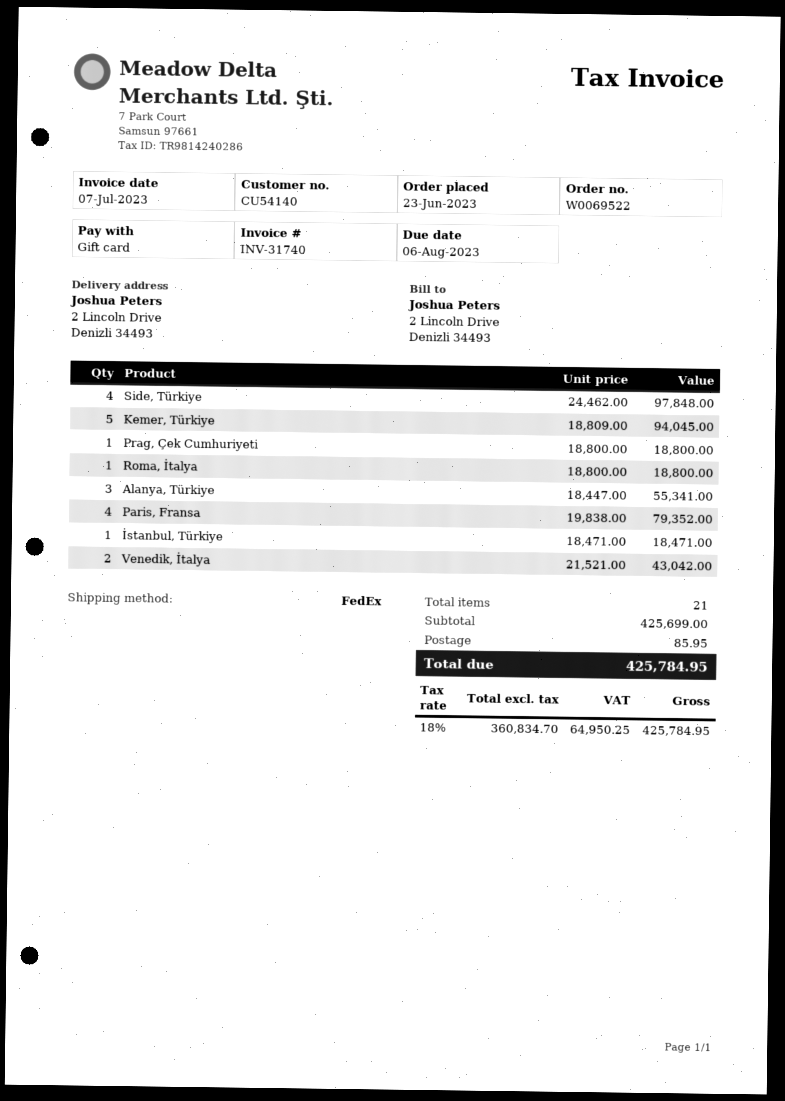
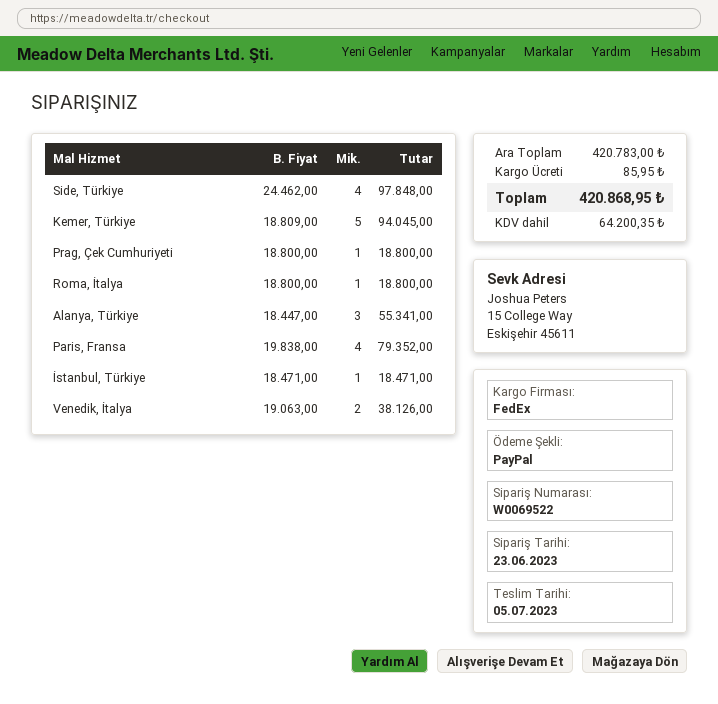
payment method: gift card -> PayPal
ship to: 2 Lincoln Drive, Denizli 34493 -> 15 College Way, Eskişehir 45611
Venedik, İtalya: 2 x 21521.00 = 43042.00 -> 2 x 19063.00 = 38126.00
subtotal: 425699.00 -> 420783.00
tax: 64950.25 -> 64200.35
total: 425784.95 -> 420868.95

